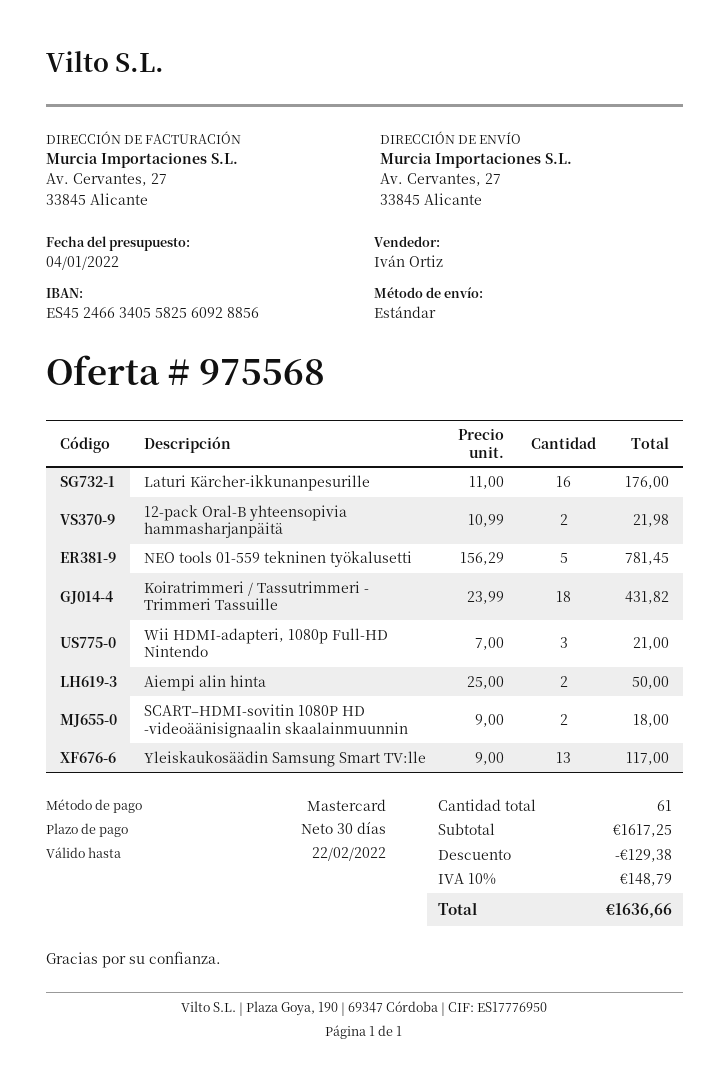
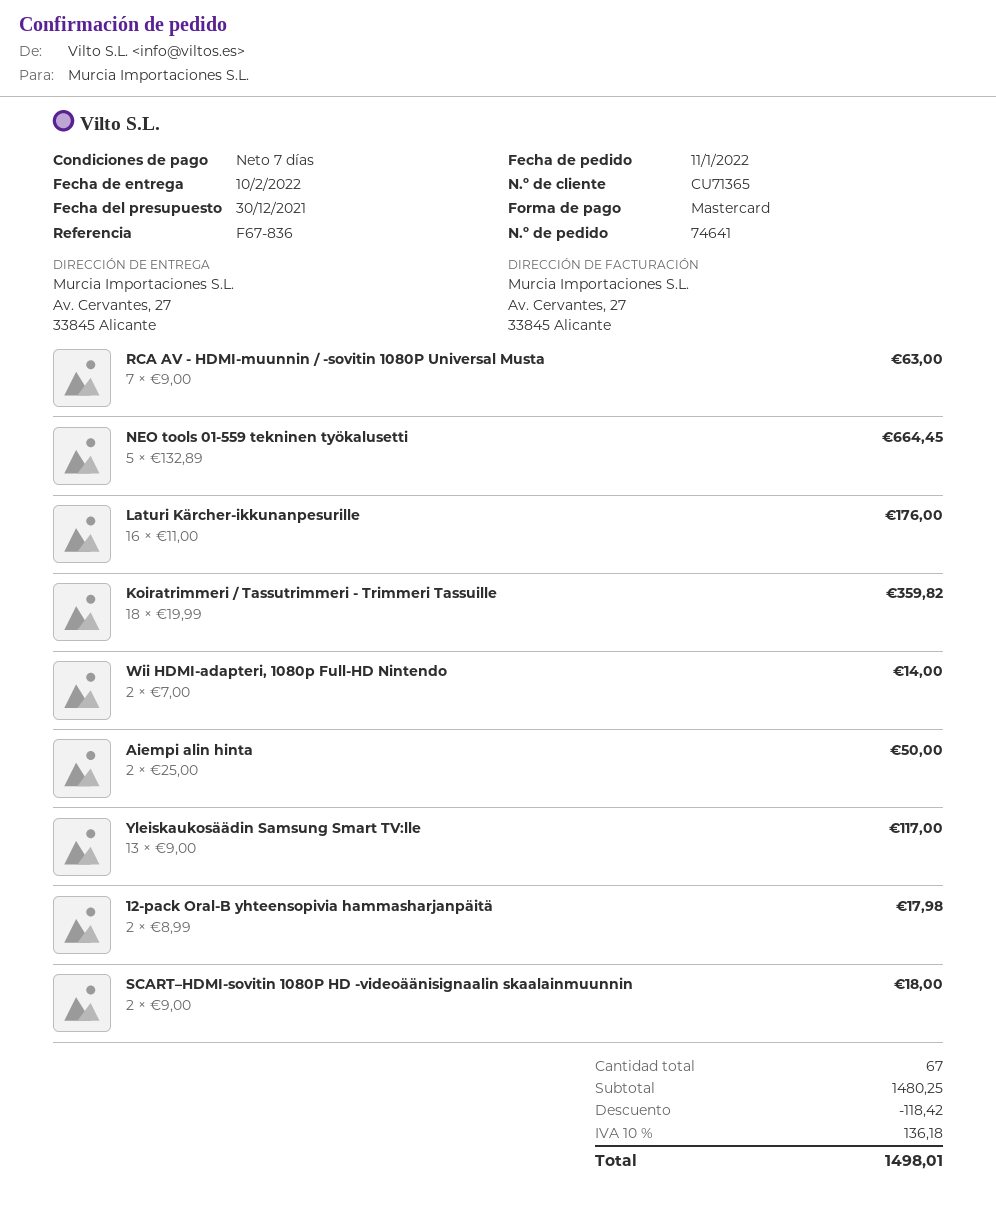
quote date: 2022-01-04 -> 2021-12-30
payment terms: 30 days -> 7 days
12-pack Oral-B yhteensopivia hammasharjanpäitä: 2 x 10.99 = 21.98 -> 2 x 8.99 = 17.98
NEO tools 01-559 tekninen työkalusetti: 5 x 156.29 = 781.45 -> 5 x 132.89 = 664.45
Koiratrimmeri / Tassutrimmeri - Trimmeri Tassuille: 18 x 23.99 = 431.82 -> 18 x 19.99 = 359.82
Wii HDMI-adapteri, 1080p Full-HD Nintendo: 3 x 7.00 = 21.00 -> 2 x 7.00 = 14.00
RCA AV - HDMI-muunnin / -sovitin 1080P Universal Musta: none -> 7 x 9.00 = 63.00
total quantity: 61 -> 67
subtotal: 1617.25 -> 1480.25
discount: 129.38 -> 118.42
tax: 10% = 148.79 -> 10% = 136.18
total: 1636.66 -> 1498.01

